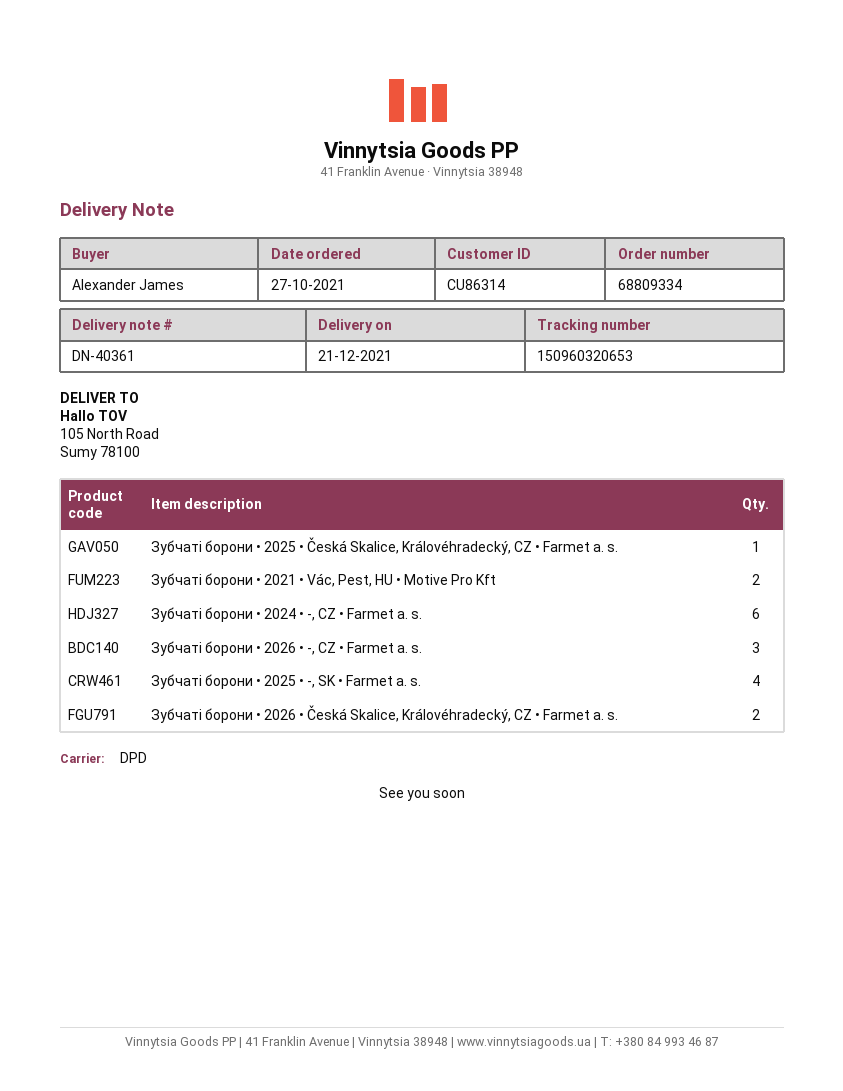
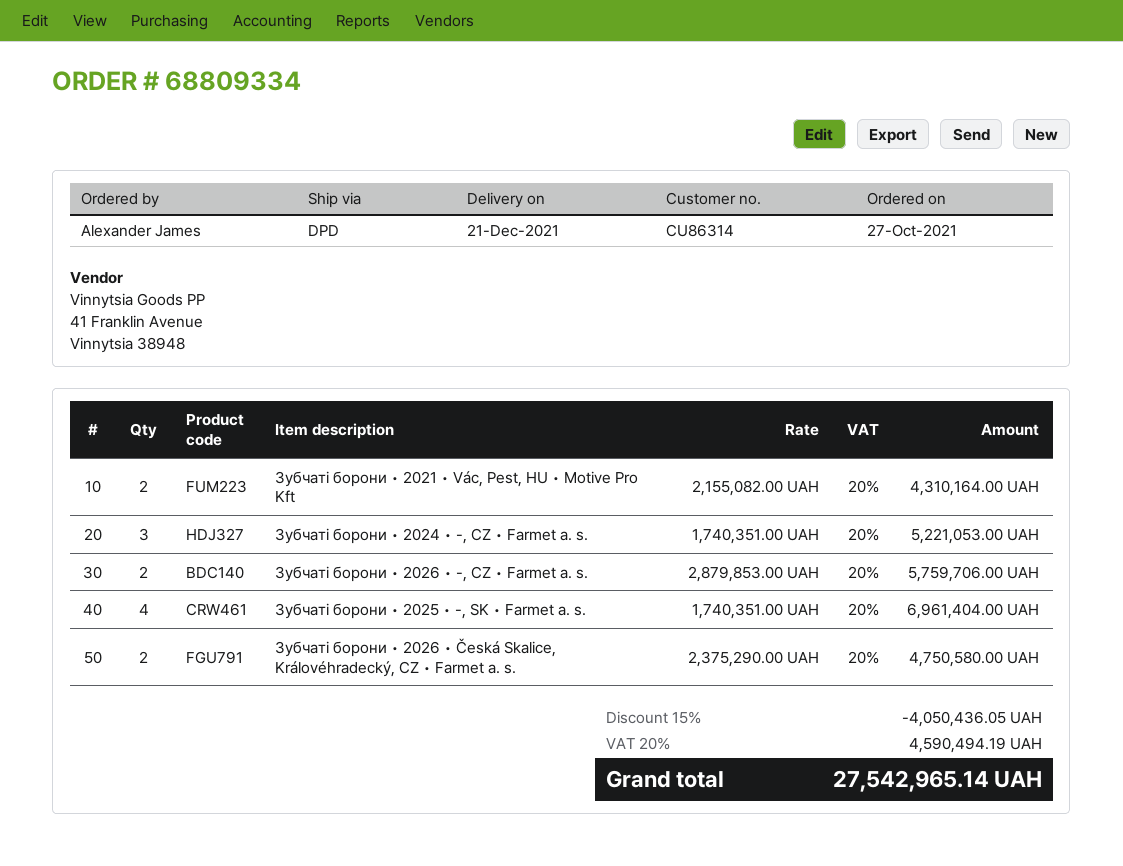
Зубчаті борони • 2025 • Česká Skalice, Královéhradecký, CZ • Farmet a. s.: 1 -> none
Зубчаті борони • 2024 • -, CZ • Farmet a. s.: 6 -> 3
Зубчаті борони • 2026 • -, CZ • Farmet a. s.: 3 -> 2

